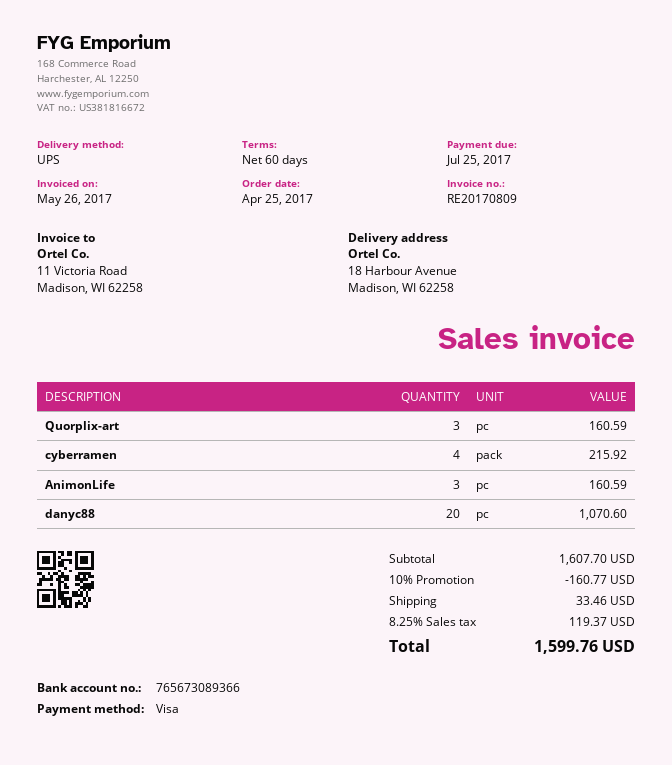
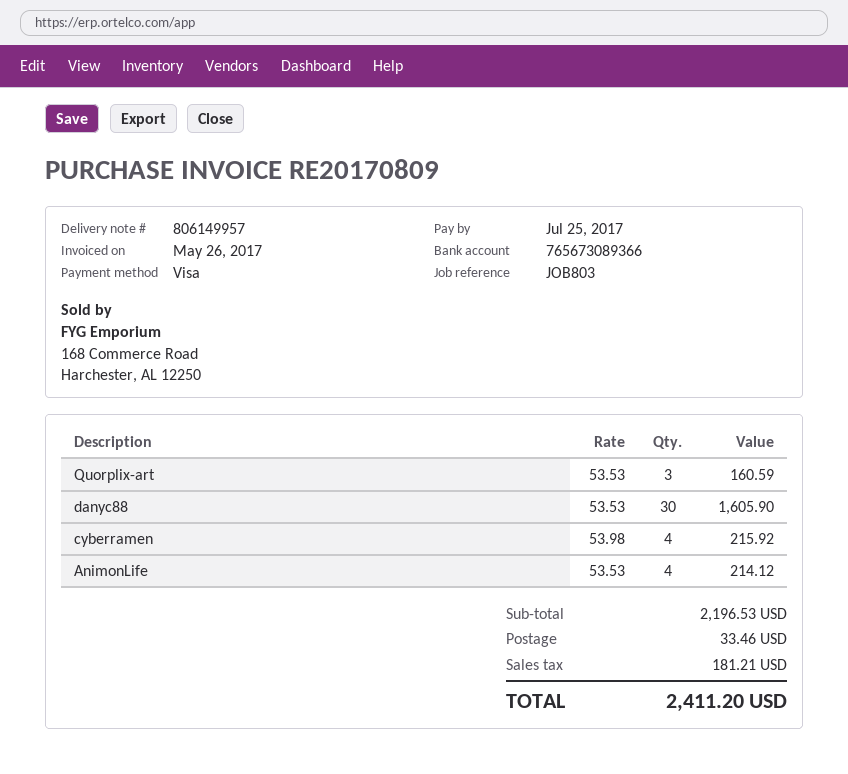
AnimonLife: 3 for 160.59 -> 4 for 214.12
danyc88: 20 for 1070.60 -> 30 for 1605.90
subtotal: 1607.70 -> 2196.53
discount: 10% = 160.77 -> none
tax: 119.37 -> 181.21
total: 1599.76 -> 2411.20

